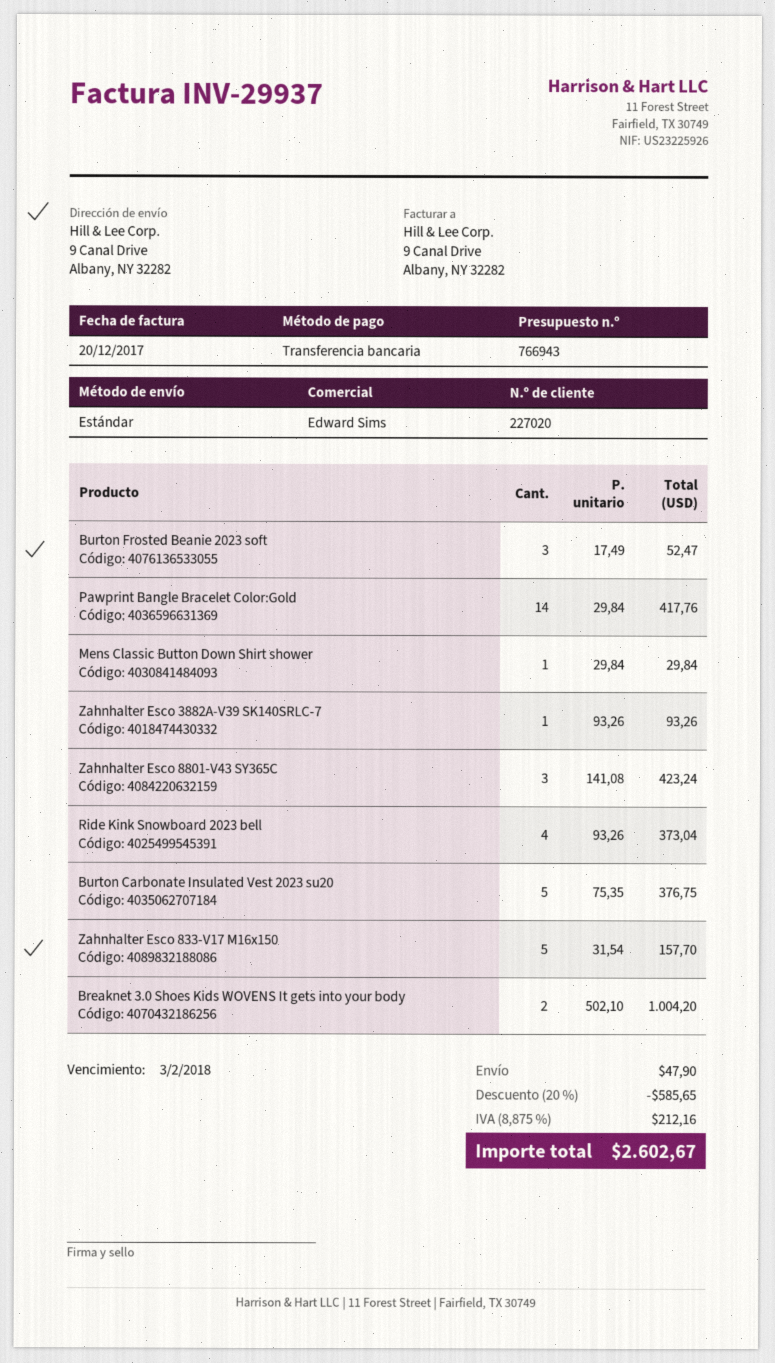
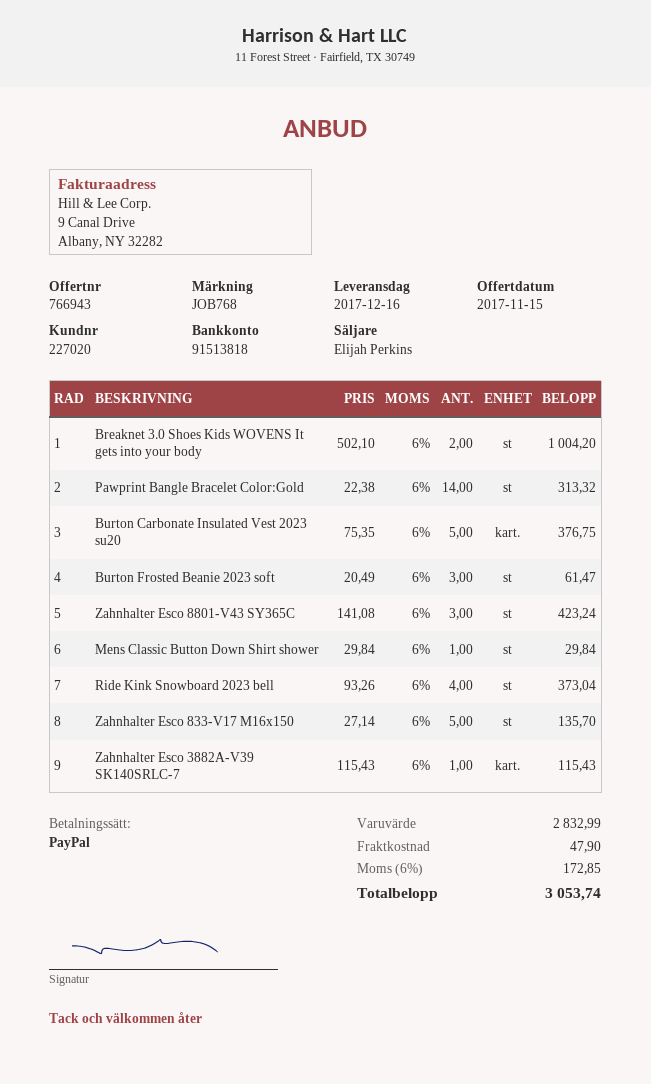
sales rep: Edward Sims -> Elijah Perkins
payment method: bank transfer -> PayPal
Burton Frosted Beanie 2023 soft: 3 x 17.49 = 52.47 -> 3 x 20.49 = 61.47
Pawprint Bangle Bracelet Color:Gold: 14 x 29.84 = 417.76 -> 14 x 22.38 = 313.32
Zahnhalter Esco 3882A-V39 SK140SRLC-7: 1 x 93.26 = 93.26 -> 1 x 115.43 = 115.43
Zahnhalter Esco 833-V17 M16x150: 5 x 31.54 = 157.70 -> 5 x 27.14 = 135.70
discount: 20% = 585.65 -> none
tax: 8.875% = 212.16 -> 6% = 172.85
total: 2602.67 -> 3053.74

